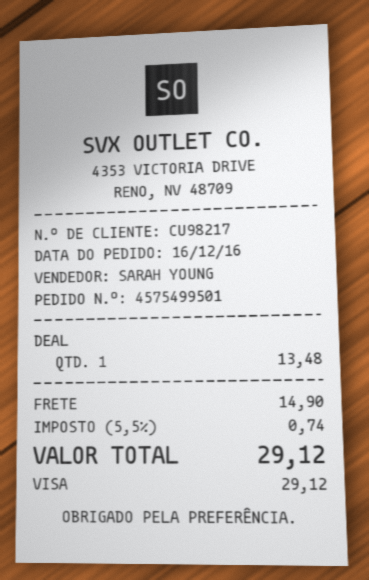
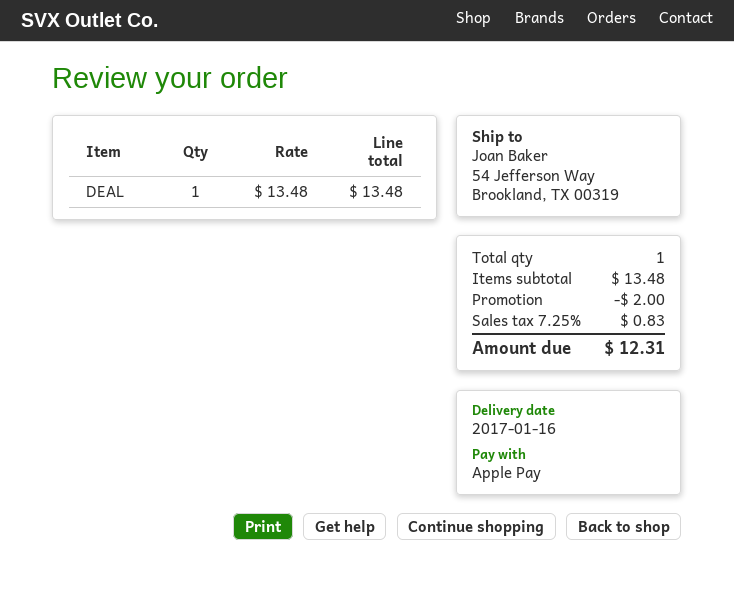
payment method: Visa -> Apple Pay
discount: none -> 2.00
shipping: 14.90 -> none
tax: 5.5% = 0.74 -> 7.25% = 0.83
total: 29.12 -> 12.31

